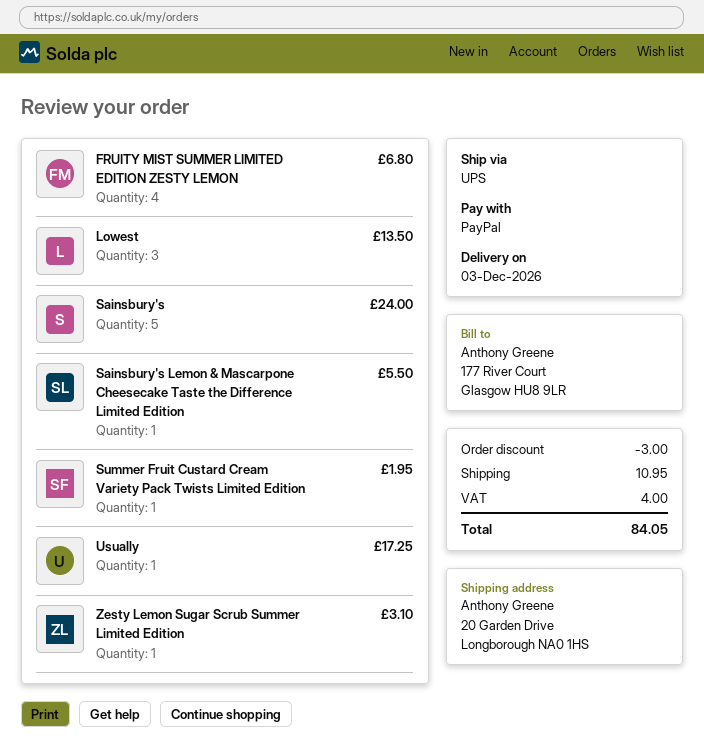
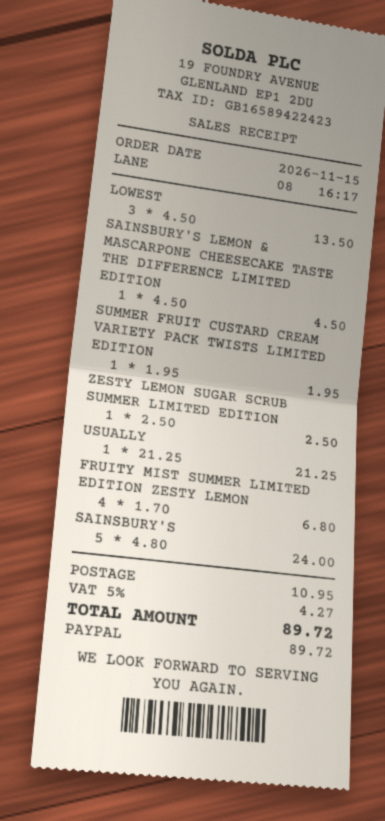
Sainsbury's Lemon & Mascarpone Cheesecake Taste the Difference Limited Edition: 1 for 5.50 -> 1 for 4.50
Usually: 1 for 17.25 -> 1 for 21.25
Zesty Lemon Sugar Scrub Summer Limited Edition: 1 for 3.10 -> 1 for 2.50
discount: 3.00 -> none
tax: 4.00 -> 4.27
total: 84.05 -> 89.72

